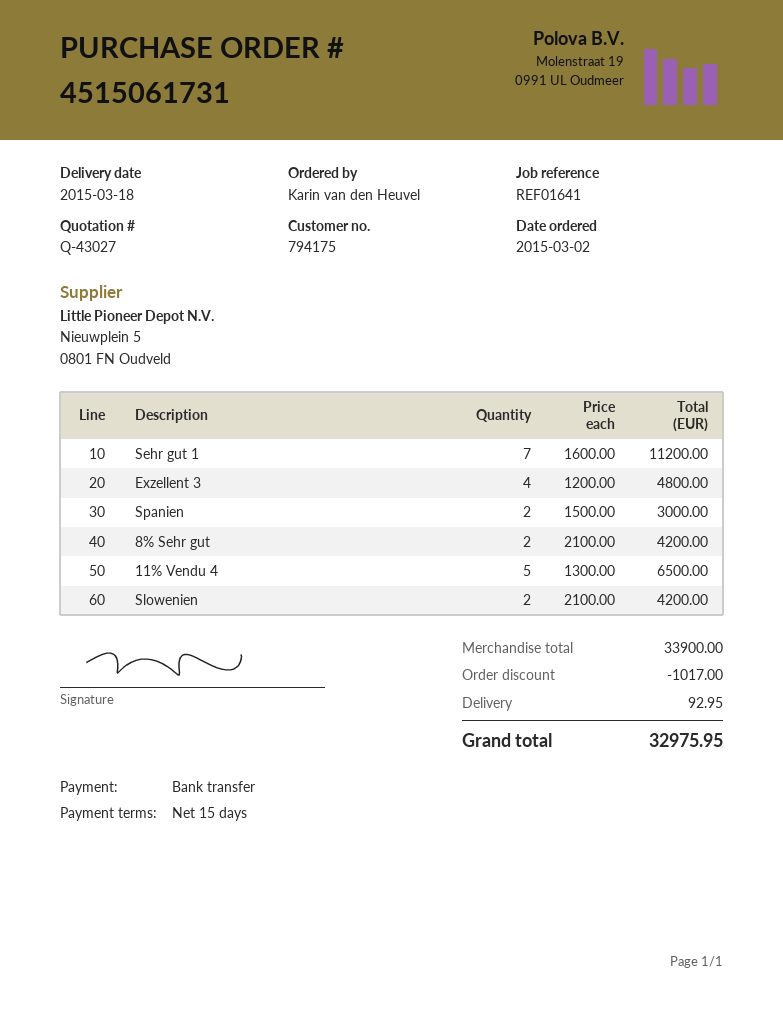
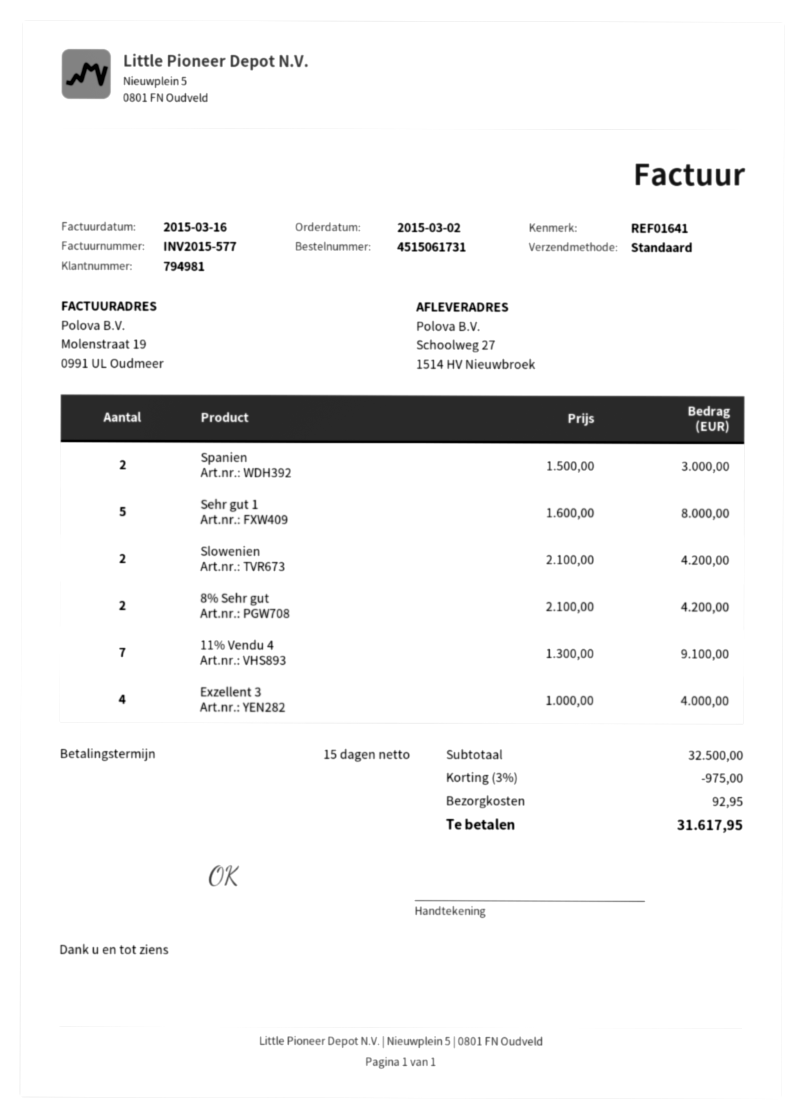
customer number: 794175 -> 794981
Sehr gut 1: 7 x 1600.00 = 11200.00 -> 5 x 1600.00 = 8000.00
Exzellent 3: 4 x 1200.00 = 4800.00 -> 4 x 1000.00 = 4000.00
11% Vendu 4: 5 x 1300.00 = 6500.00 -> 7 x 1300.00 = 9100.00
subtotal: 33900.00 -> 32500.00
discount: 1017.00 -> 975.00
total: 32975.95 -> 31617.95

